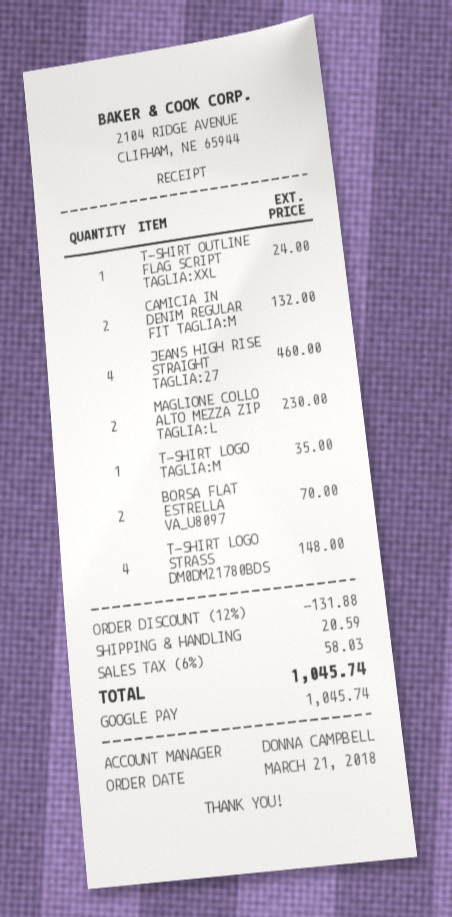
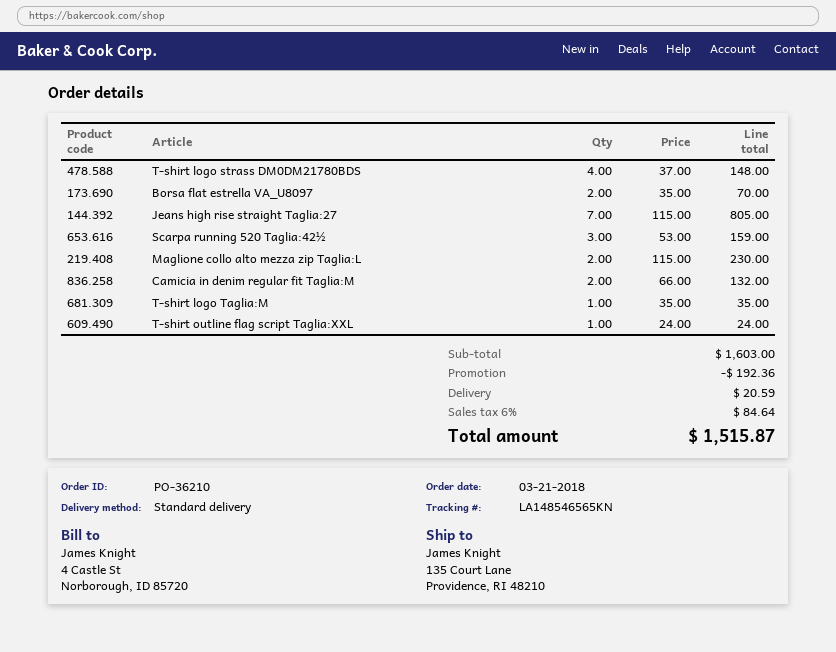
JEANS HIGH RISE STRAIGHT TAGLIA:27: 4 for 460.00 -> 7 for 805.00
Scarpa running 520 Taglia:42½: none -> 3 for 159.00
discount: 131.88 -> 192.36
tax: 6% = 58.03 -> 6% = 84.64
total: 1045.74 -> 1515.87

